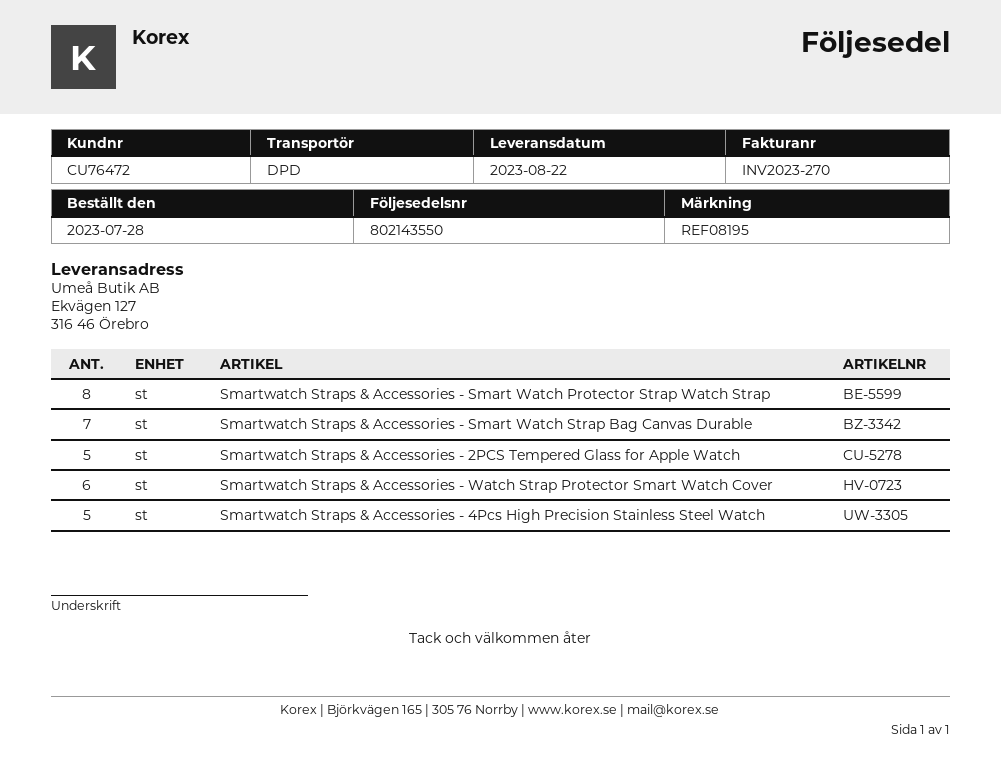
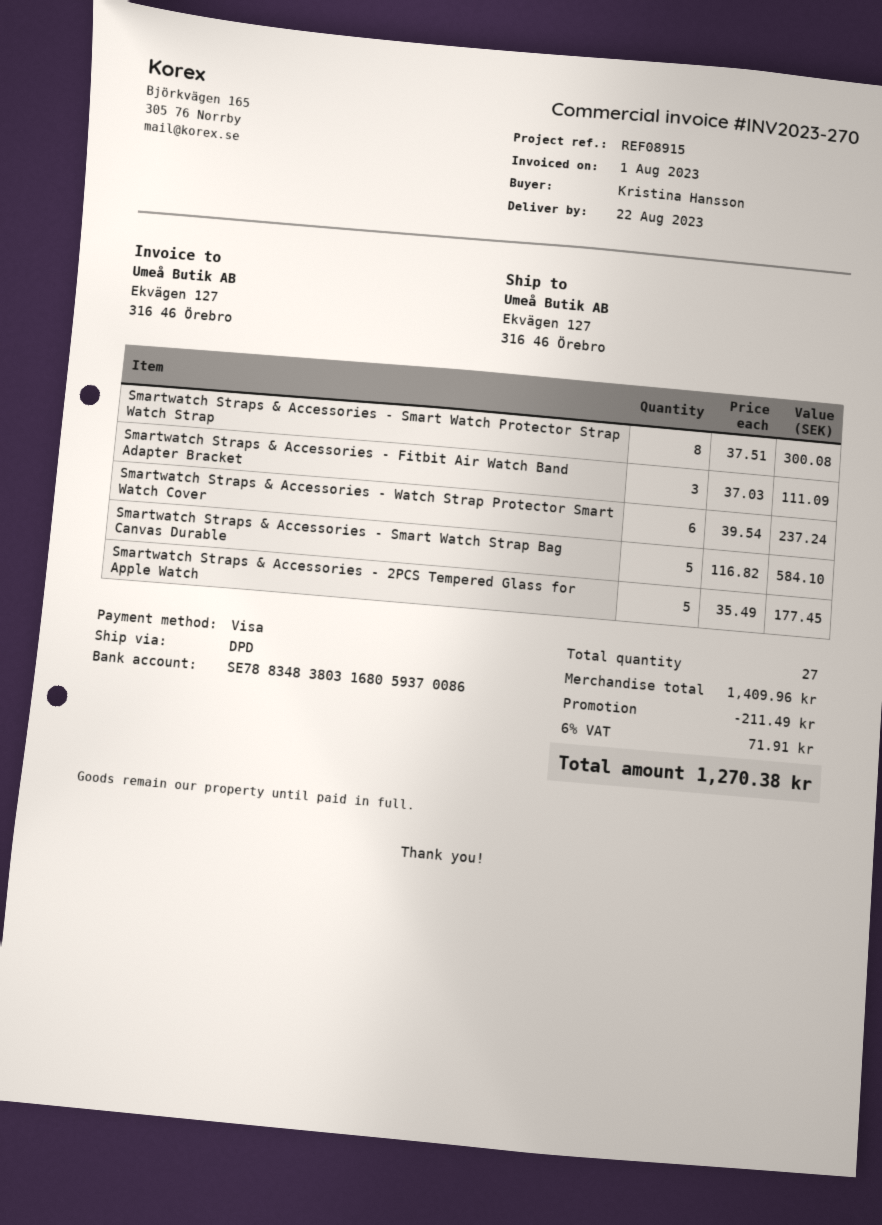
reference: REF08195 -> REF08915
Smartwatch Straps & Accessories - Smart Watch Strap Bag Canvas Durable: 7 -> 5
Smartwatch Straps & Accessories - 4Pcs High Precision Stainless Steel Watch: 5 -> none
Smartwatch Straps & Accessories - Fitbit Air Watch Band Adapter Bracket: none -> 3

